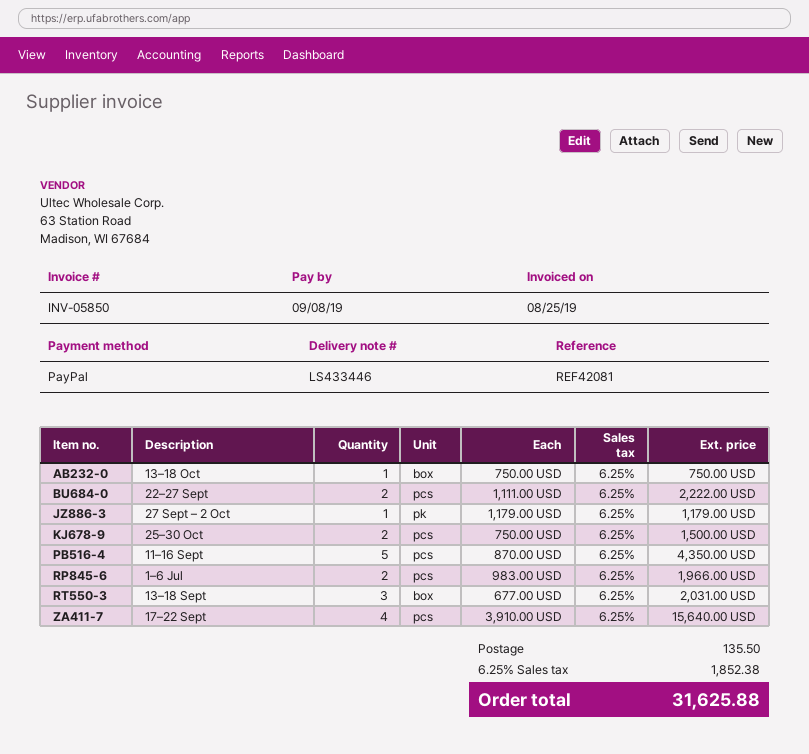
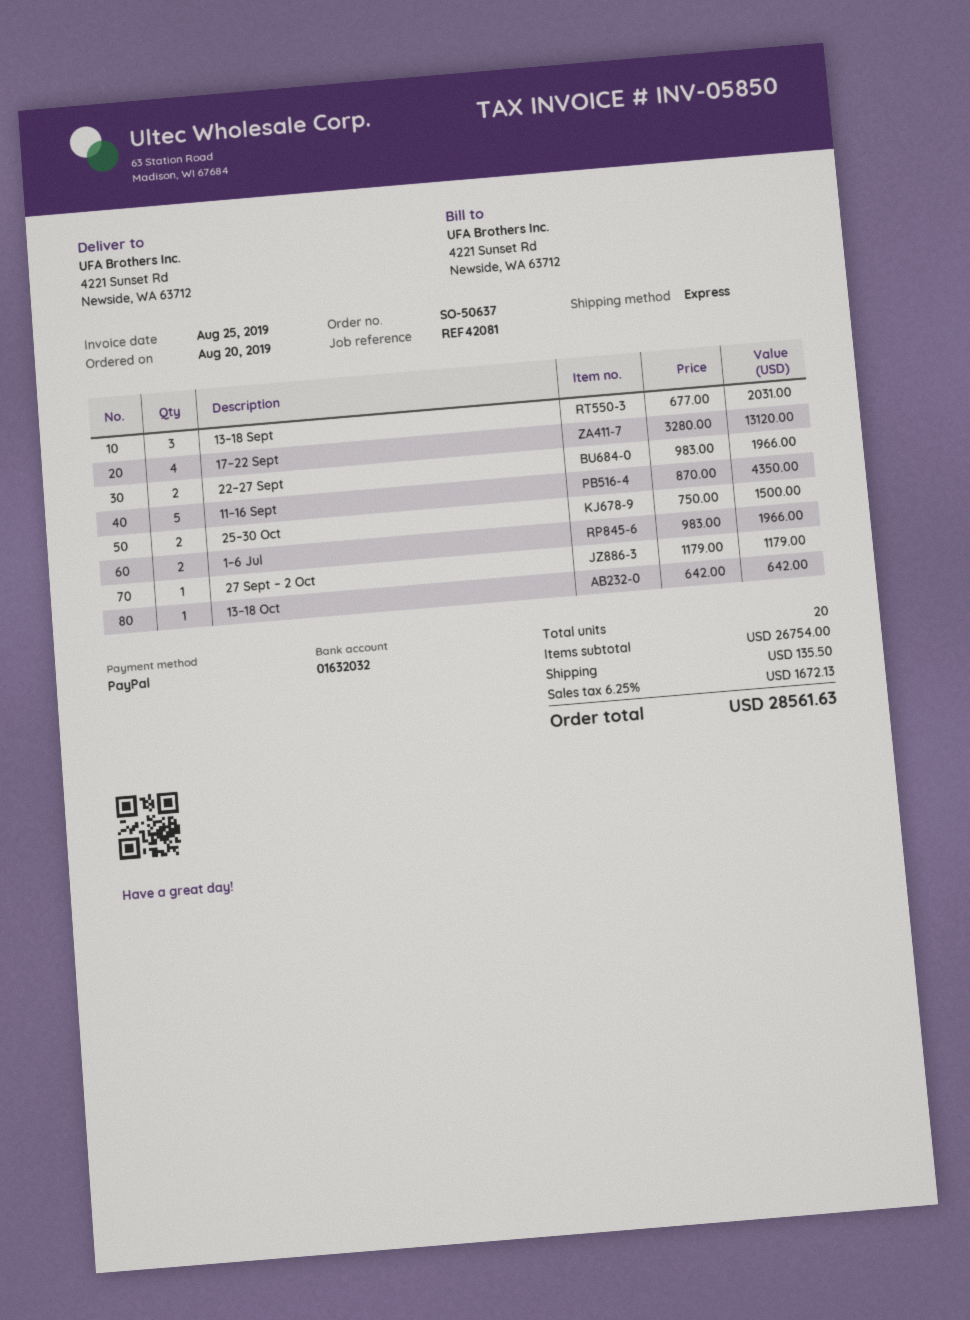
13–18 Oct: 1 x 750.00 = 750.00 -> 1 x 642.00 = 642.00
22–27 Sept: 2 x 1111.00 = 2222.00 -> 2 x 983.00 = 1966.00
17–22 Sept: 4 x 3910.00 = 15640.00 -> 4 x 3280.00 = 13120.00
tax: 6.25% = 1852.38 -> 6.25% = 1672.13
total: 31625.88 -> 28561.63

